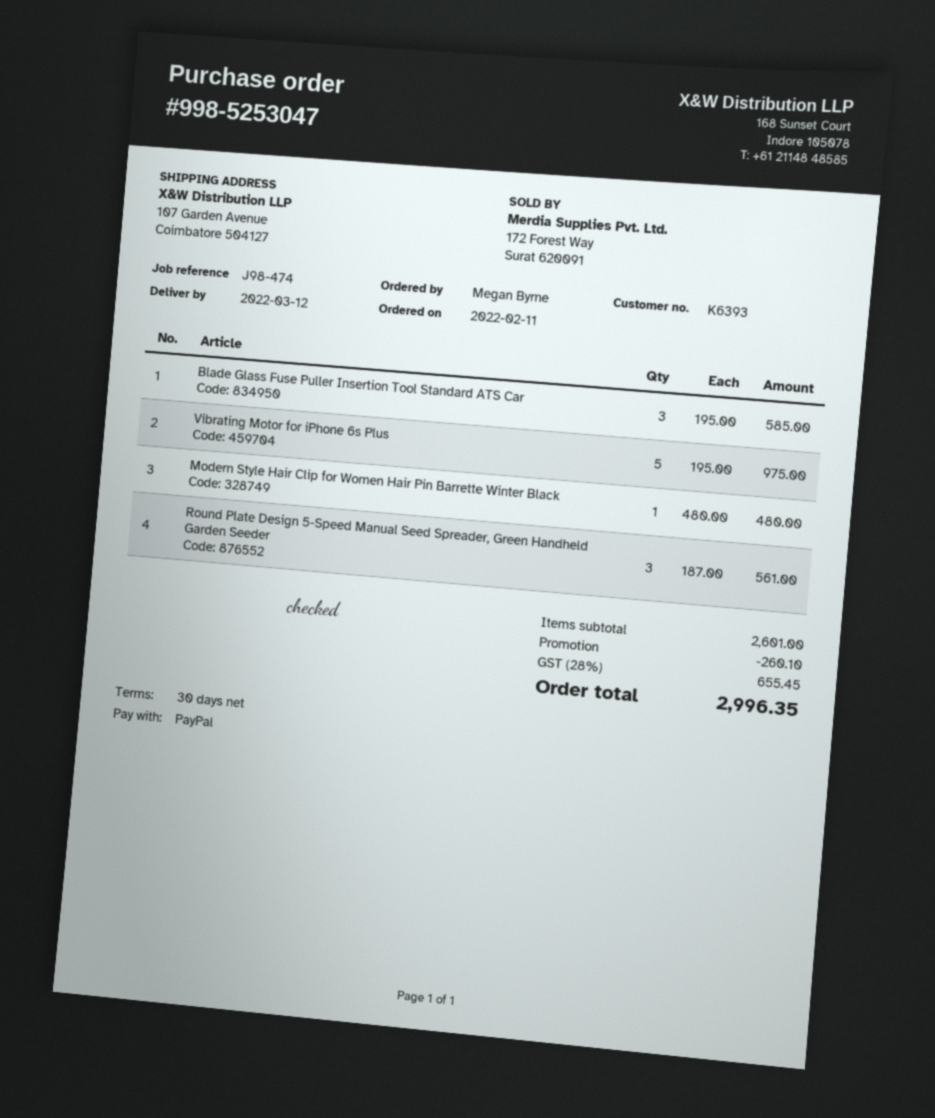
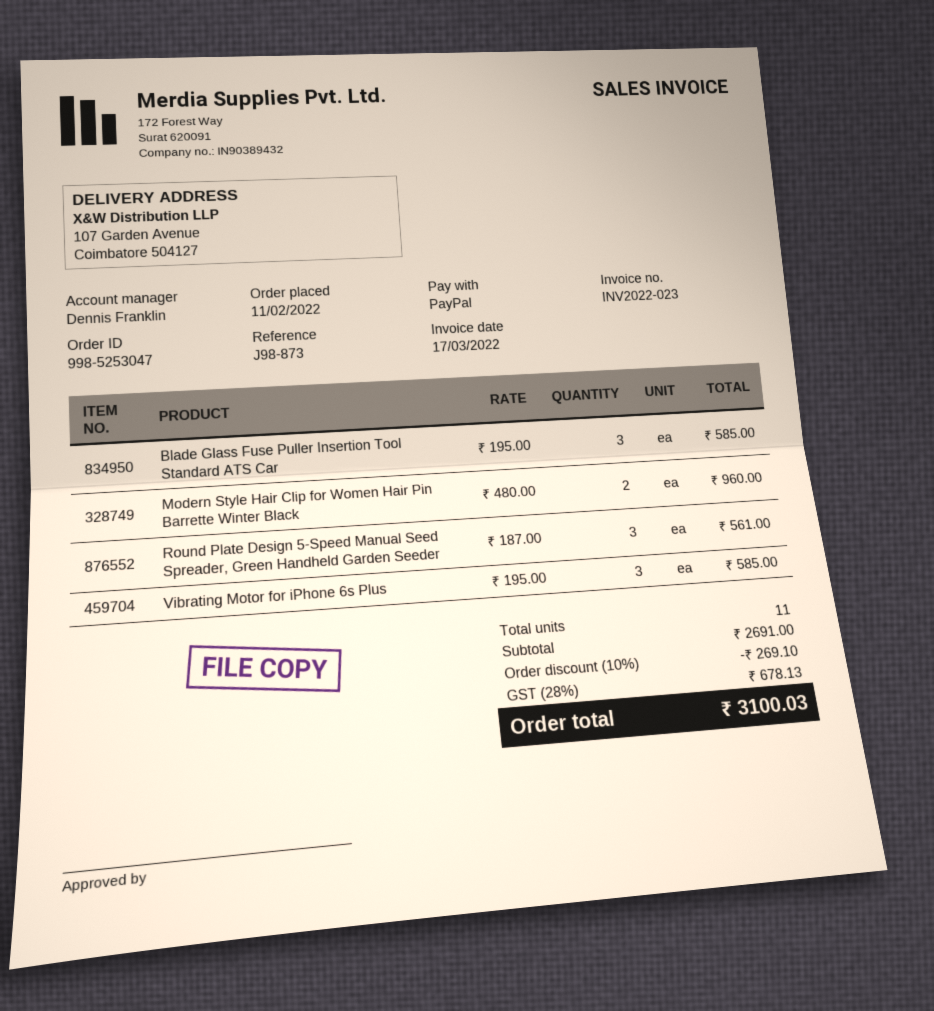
reference: J98-474 -> J98-873
Vibrating Motor for iPhone 6s Plus: 5 x 195.00 = 975.00 -> 3 x 195.00 = 585.00
Modern Style Hair Clip for Women Hair Pin Barrette Winter Black: 1 x 480.00 = 480.00 -> 2 x 480.00 = 960.00
subtotal: 2601.00 -> 2691.00
discount: 260.10 -> 269.10
tax: 28% = 655.45 -> 28% = 678.13
total: 2996.35 -> 3100.03

